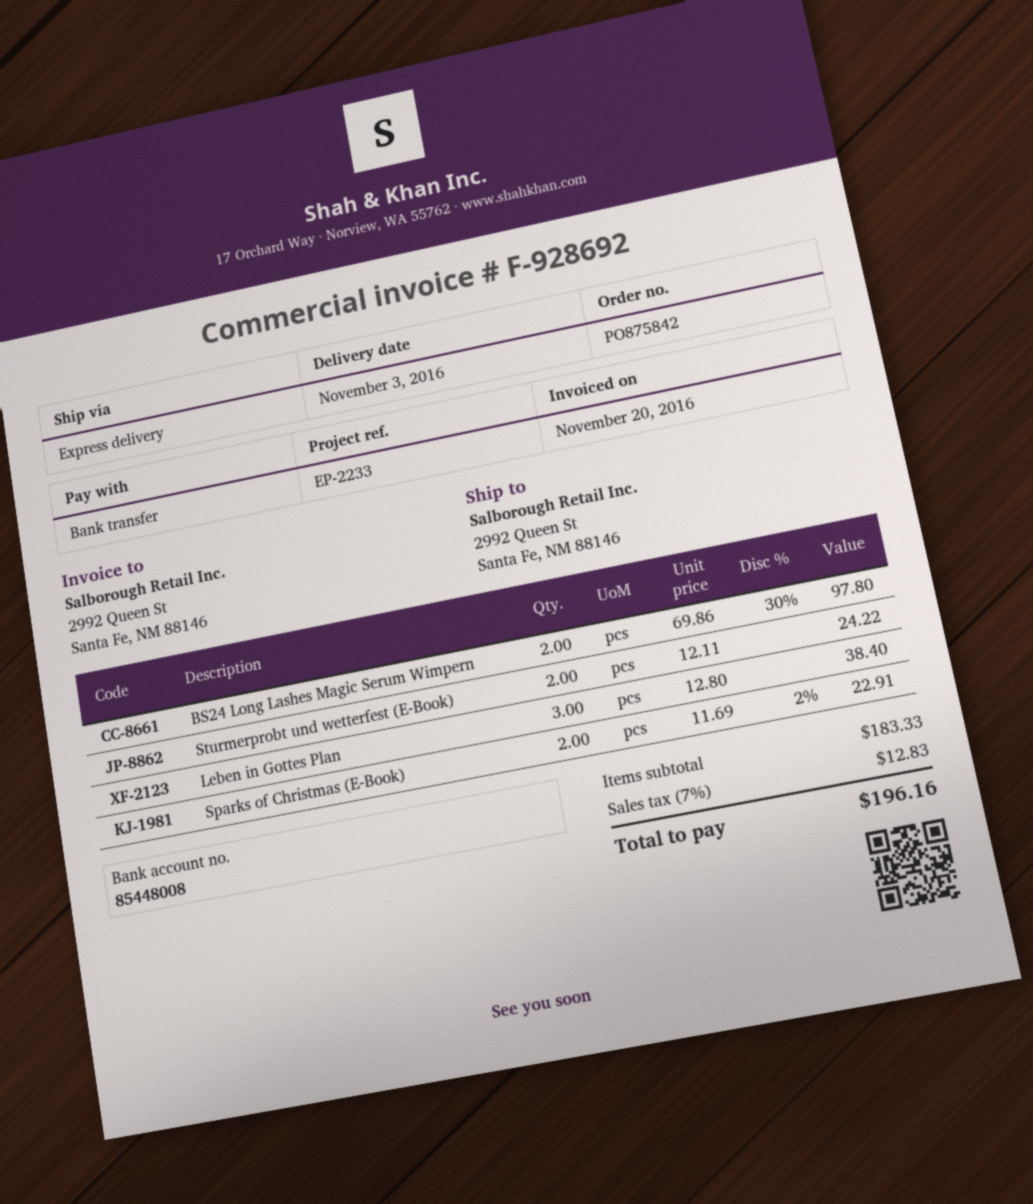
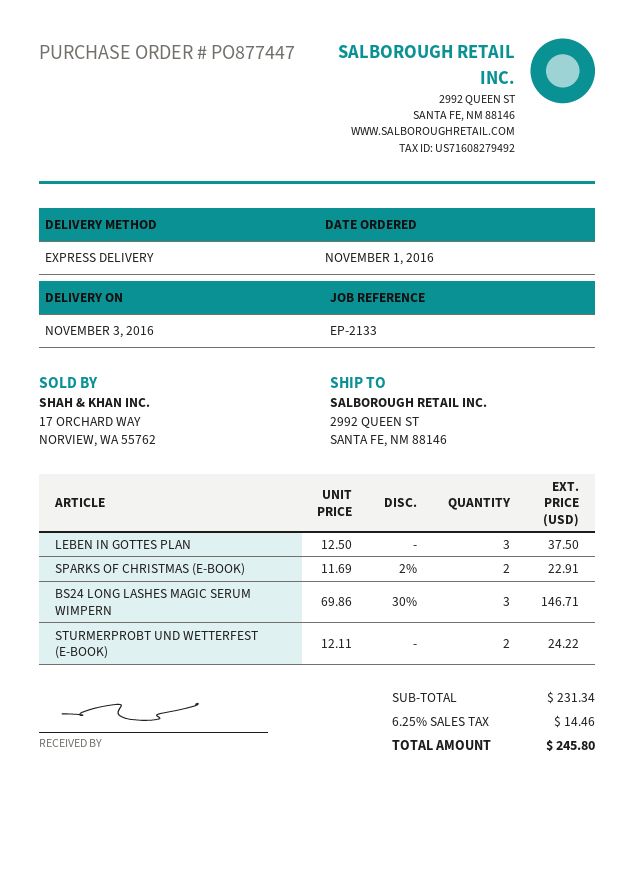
order number: PO875842 -> PO877447
reference: EP-2233 -> EP-2133
BS24 Long Lashes Magic Serum Wimpern: 2 x 69.86 - 30% = 97.80 -> 3 x 69.86 - 30% = 146.71
Leben in Gottes Plan: 3 x 12.80 = 38.40 -> 3 x 12.50 = 37.50
subtotal: 183.33 -> 231.34
tax: 7% = 12.83 -> 6.25% = 14.46
total: 196.16 -> 245.80

